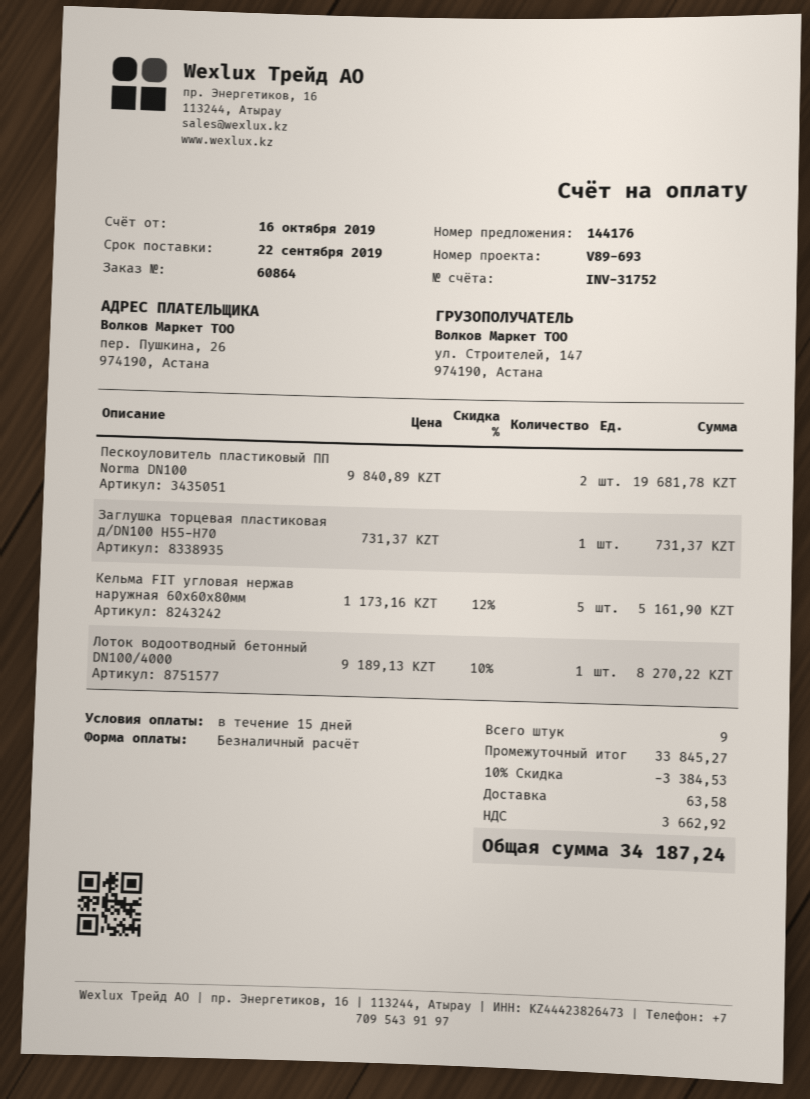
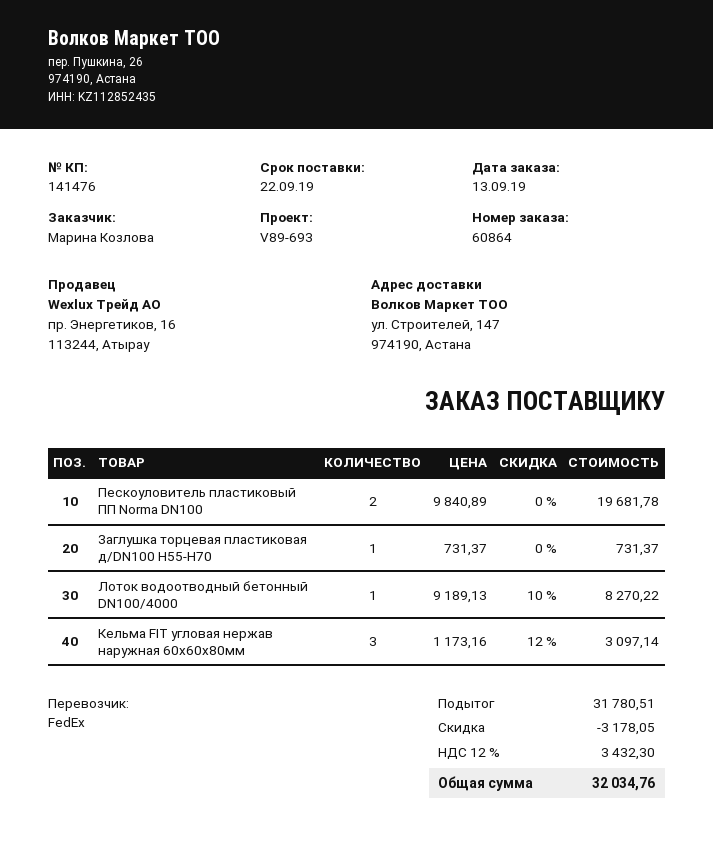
quote number: 144176 -> 141476
Кельма FIT угловая нержав наружная 60х60х80мм: 5 x 1173.16 - 12% = 5161.90 -> 3 x 1173.16 - 12% = 3097.14
subtotal: 33845.27 -> 31780.51
discount: 3384.53 -> 3178.05
shipping: 63.58 -> none
tax: 3662.92 -> 3432.30
total: 34187.24 -> 32034.76

